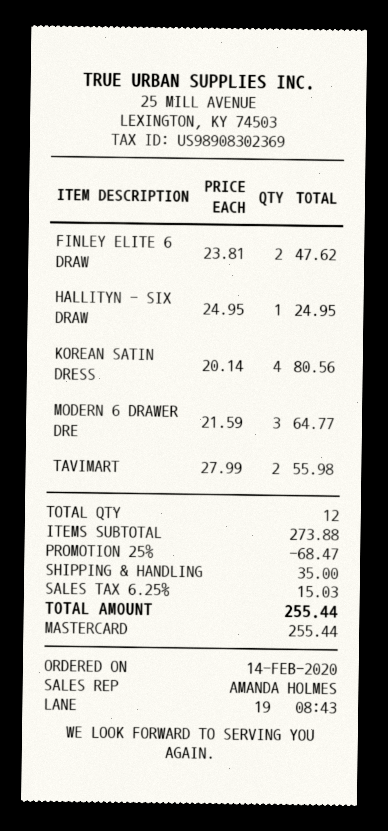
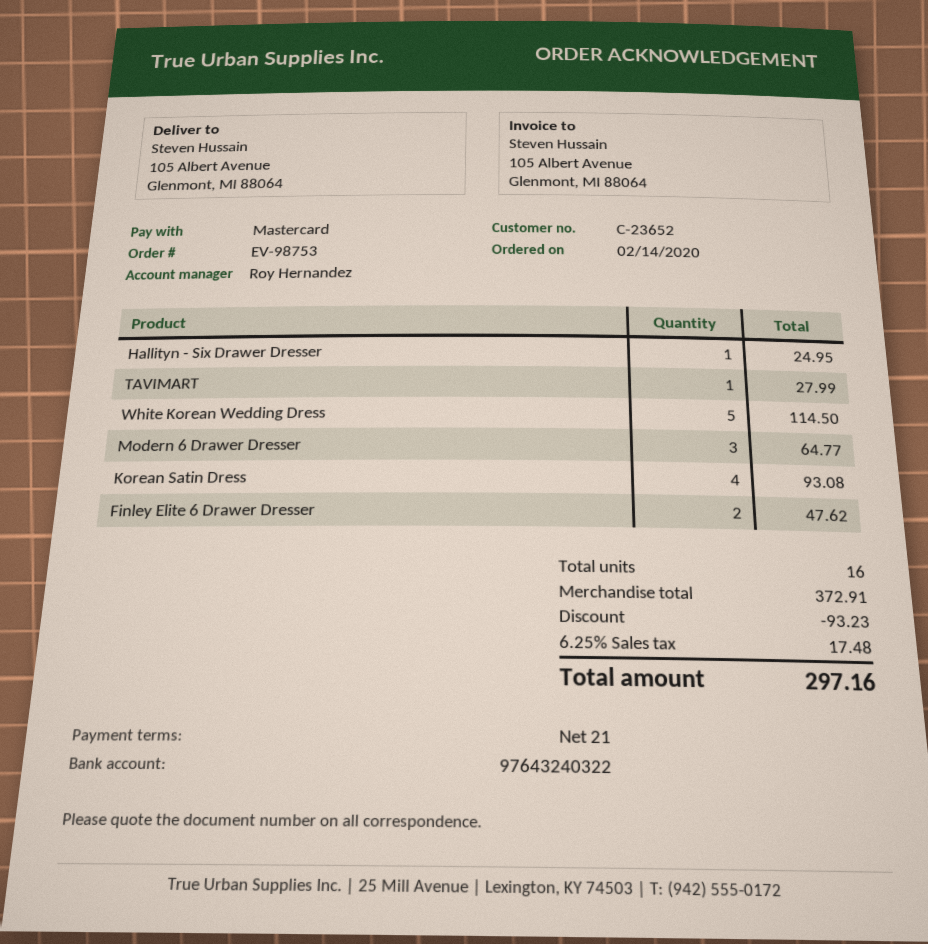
sales rep: AMANDA HOLMES -> Roy Hernandez
KOREAN SATIN DRESS: 4 for 80.56 -> 4 for 93.08
TAVIMART: 2 for 55.98 -> 1 for 27.99
White Korean Wedding Dress: none -> 5 for 114.50
total quantity: 12 -> 16
subtotal: 273.88 -> 372.91
discount: 68.47 -> 93.23
shipping: 35.00 -> none
tax: 6.25% = 15.03 -> 6.25% = 17.48
total: 255.44 -> 297.16

